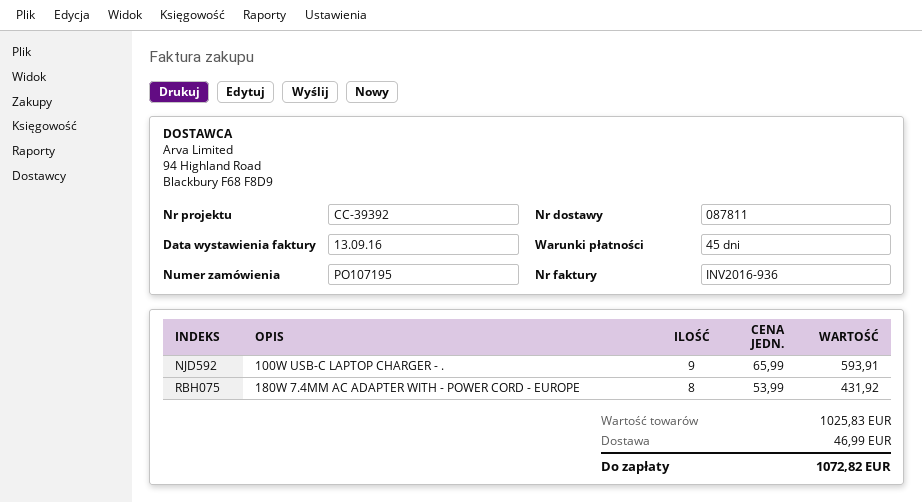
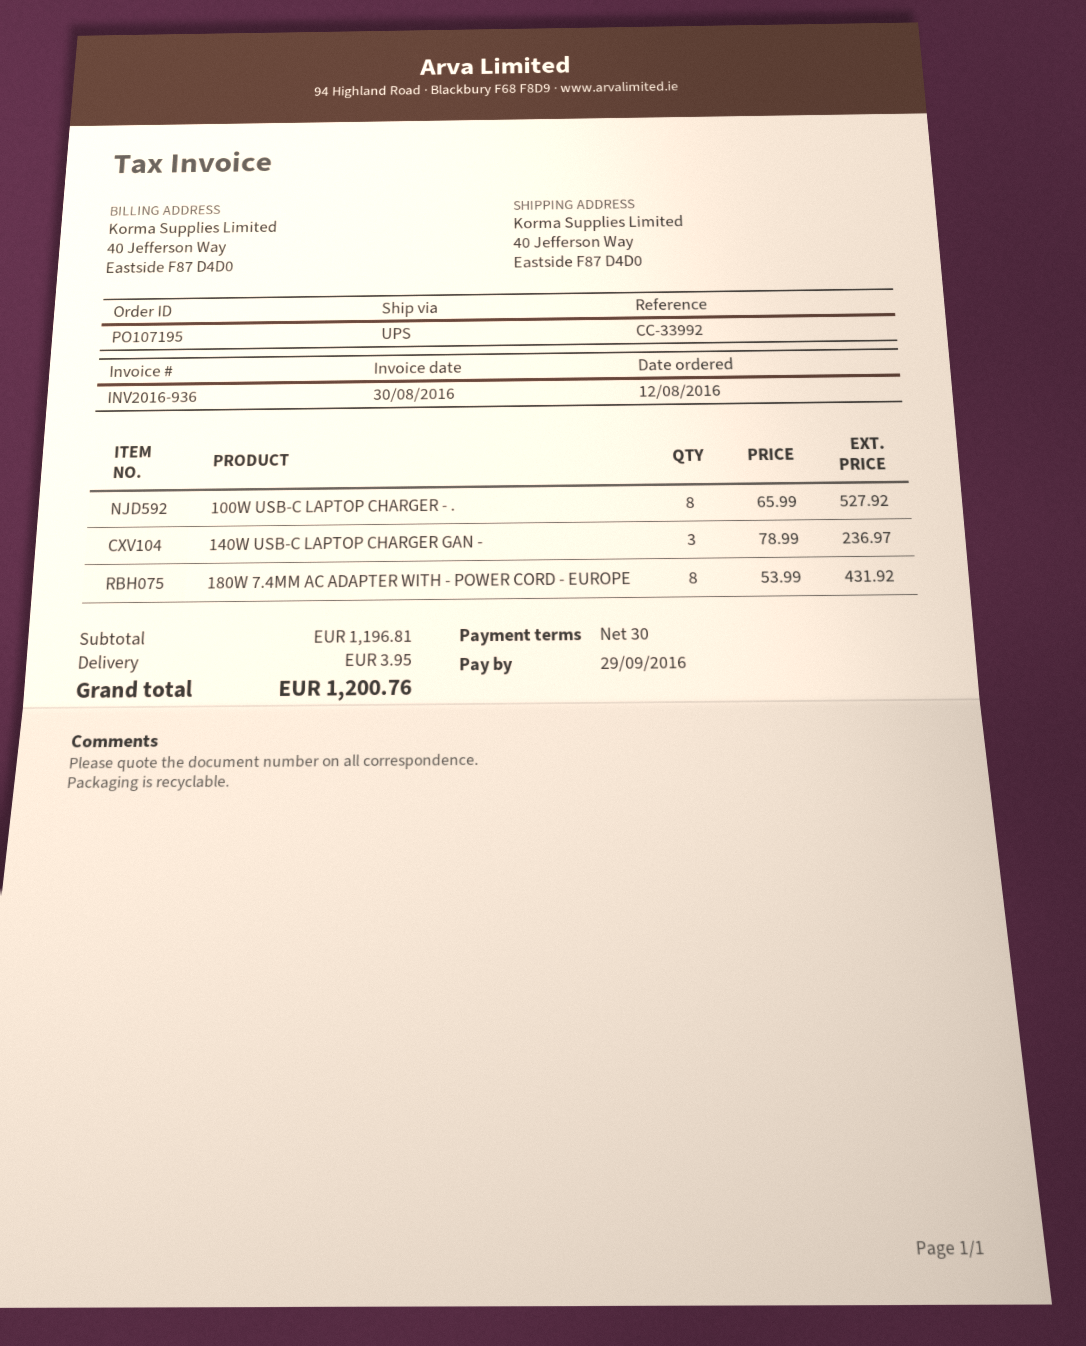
invoice date: 2016-09-13 -> 2016-08-30
payment terms: 45 days -> 30 days
reference: CC-39392 -> CC-33992
100W USB-C LAPTOP CHARGER - .: 9 x 65.99 = 593.91 -> 8 x 65.99 = 527.92
140W USB-C LAPTOP CHARGER GAN -: none -> 3 x 78.99 = 236.97
subtotal: 1025.83 -> 1196.81
shipping: 46.99 -> 3.95
total: 1072.82 -> 1200.76

